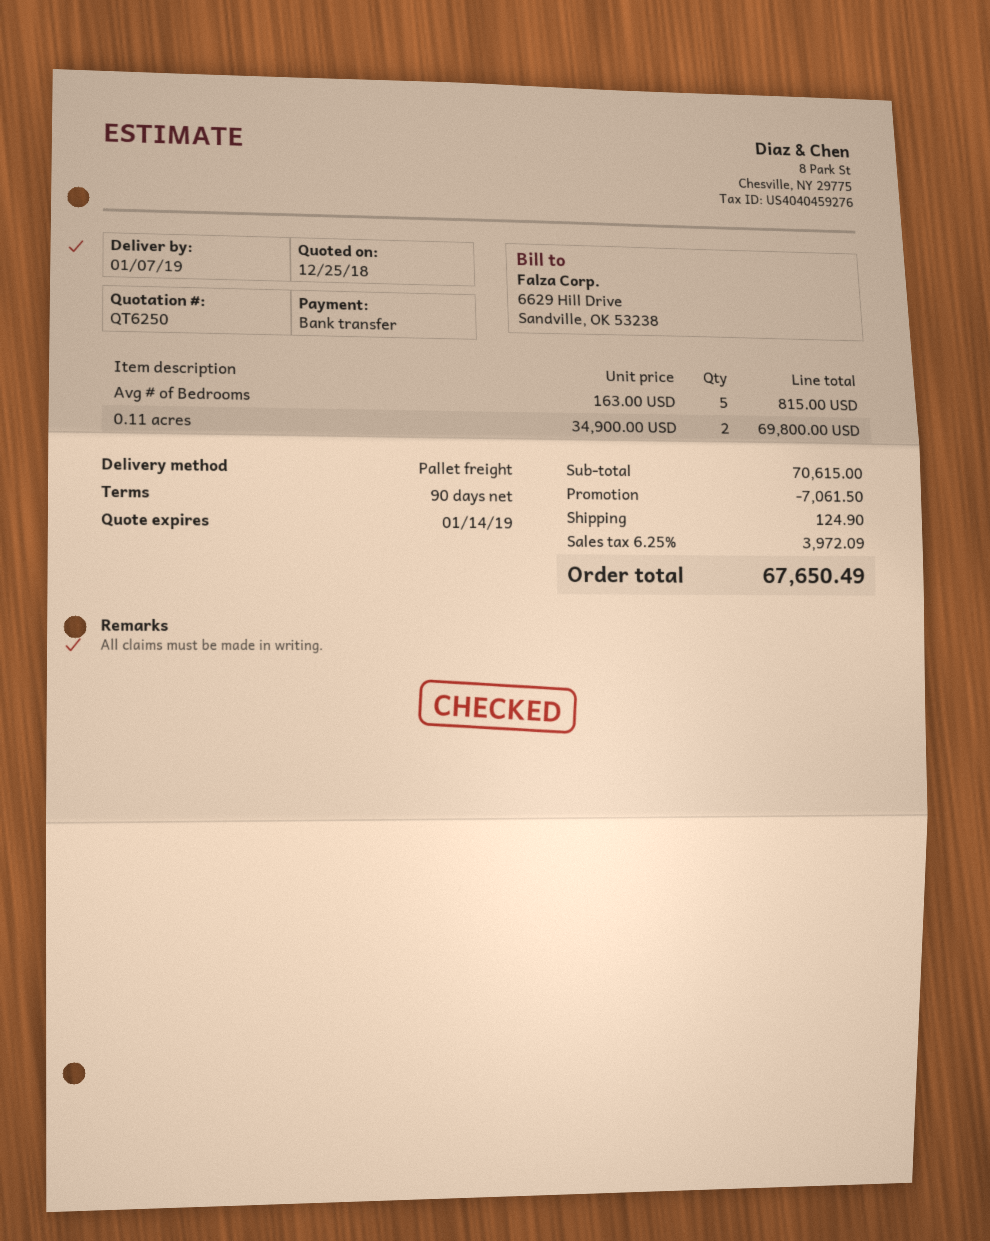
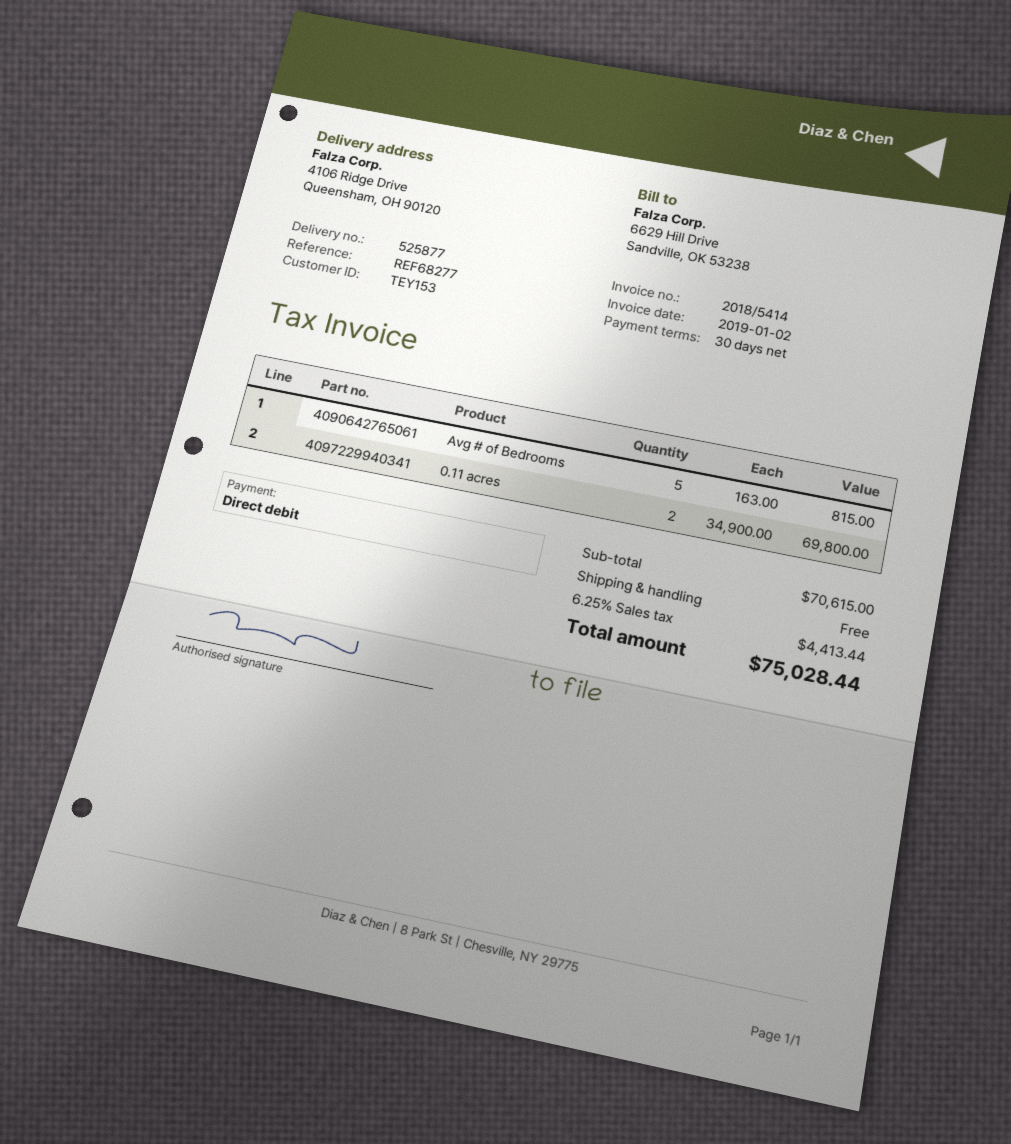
payment terms: 90 days -> 30 days
payment method: bank transfer -> direct debit
discount: 7061.50 -> none
shipping: 124.90 -> 0.00
tax: 6.25% = 3972.09 -> 6.25% = 4413.44
total: 67650.49 -> 75028.44

